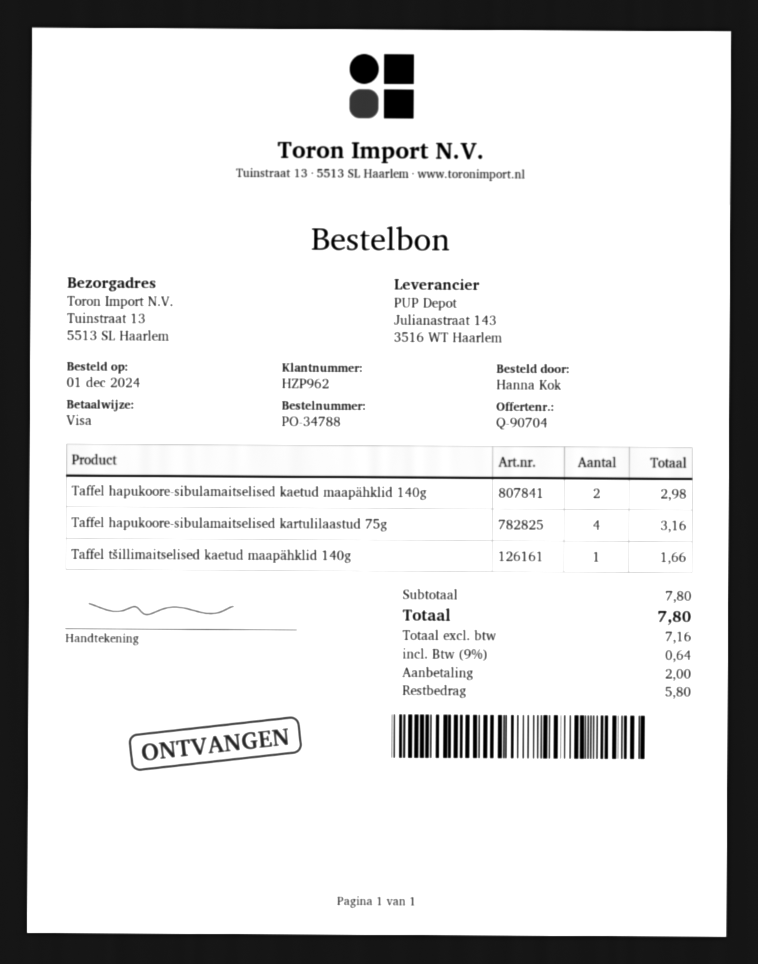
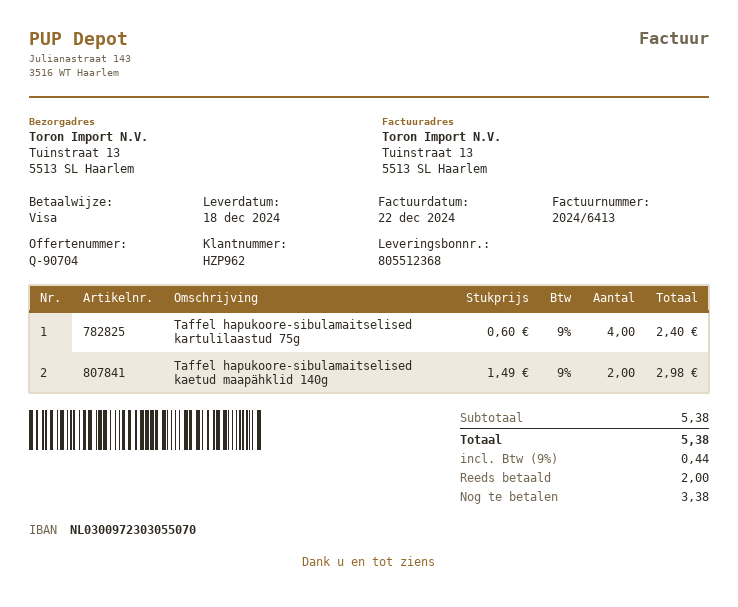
Taffel hapukoore-sibulamaitselised kartulilaastud 75g: 4 for 3.16 -> 4 for 2.40
Taffel tšillimaitselised kaetud maapähklid 140g: 1 for 1.66 -> none
subtotal: 7.80 -> 5.38
tax: 9% = 0.64 -> 9% = 0.44
total: 7.80 -> 5.38
balance: 5.80 -> 3.38

